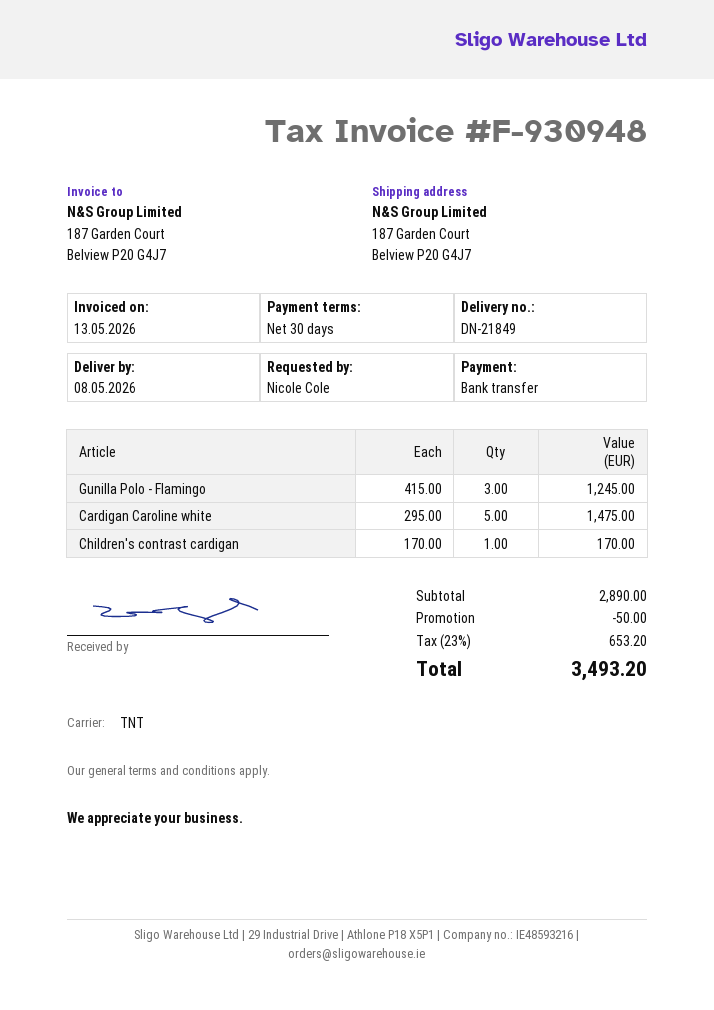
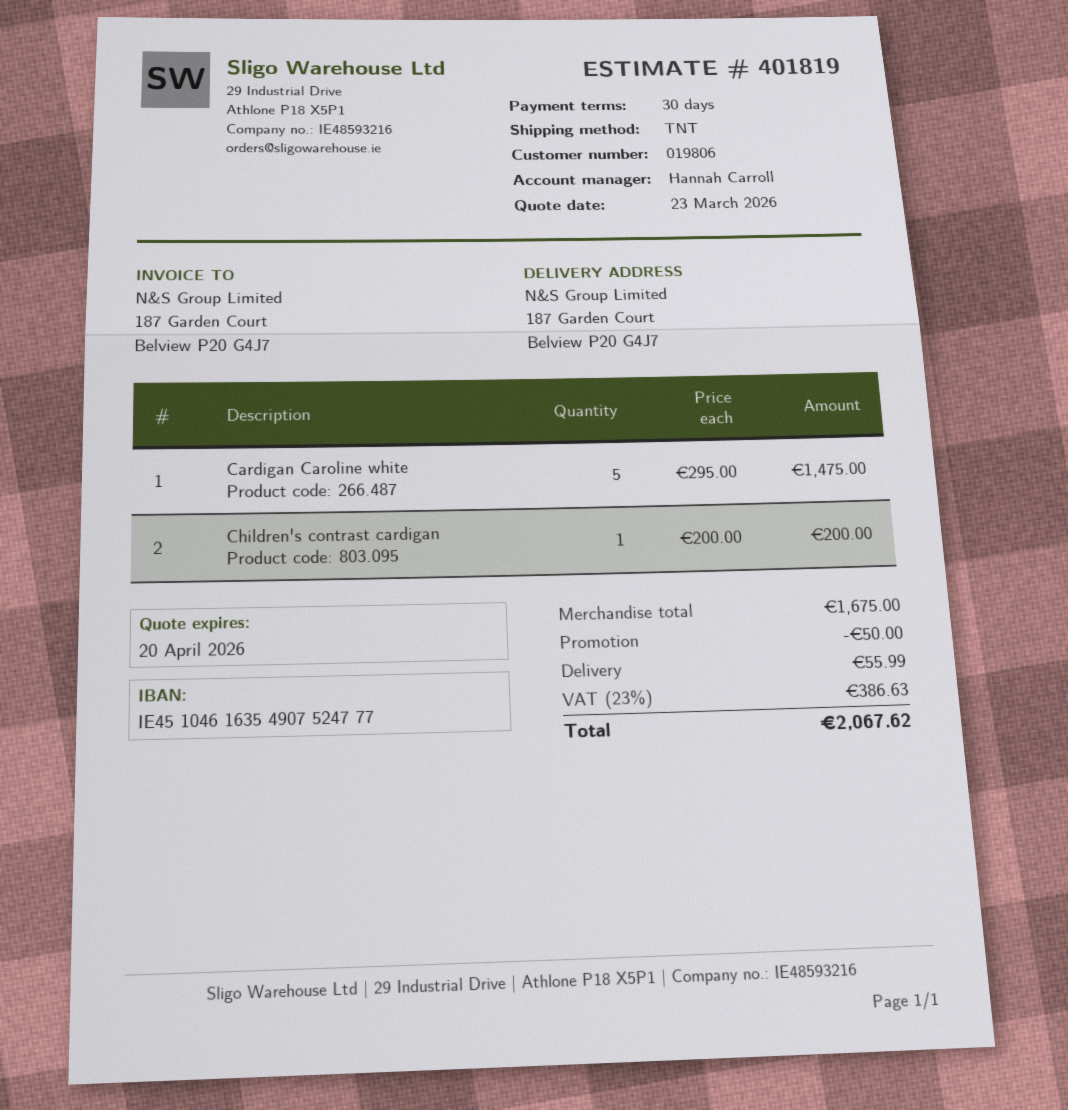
Gunilla Polo - Flamingo: 3 x 415.00 = 1245.00 -> none
Children's contrast cardigan: 1 x 170.00 = 170.00 -> 1 x 200.00 = 200.00
subtotal: 2890.00 -> 1675.00
shipping: none -> 55.99
tax: 23% = 653.20 -> 23% = 386.63
total: 3493.20 -> 2067.62

